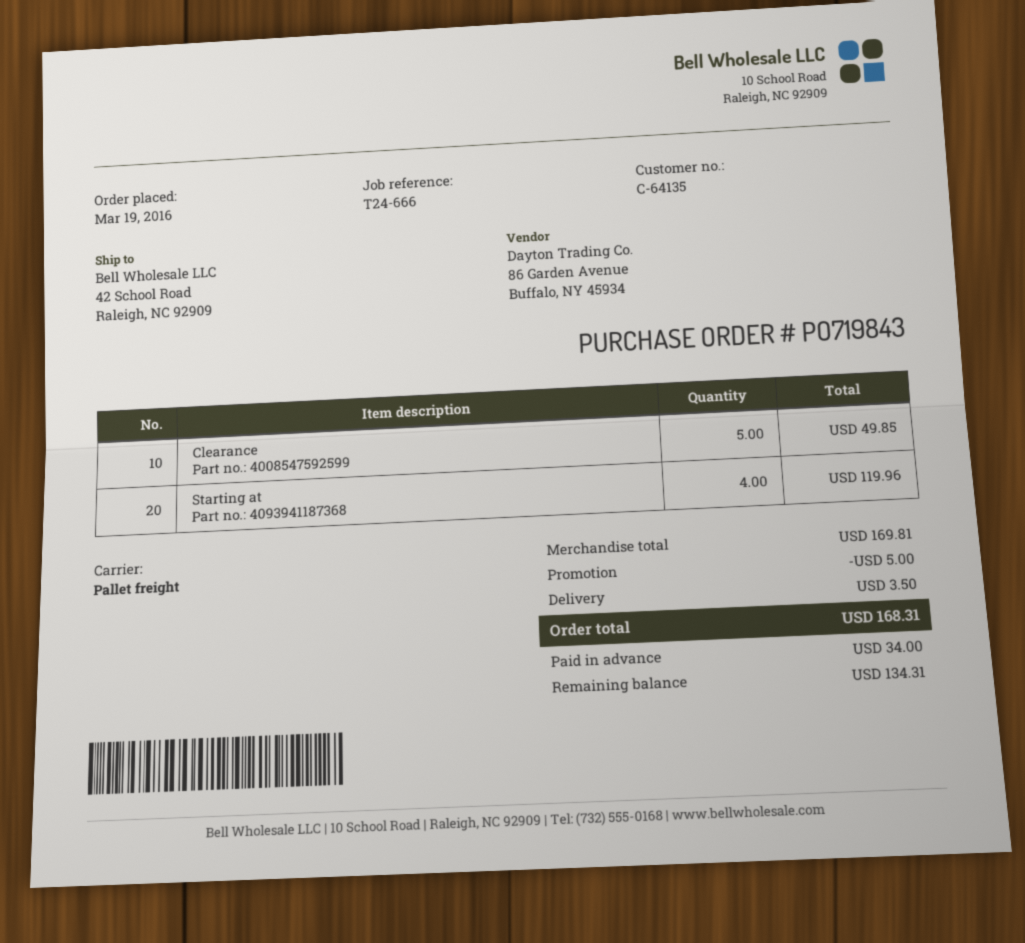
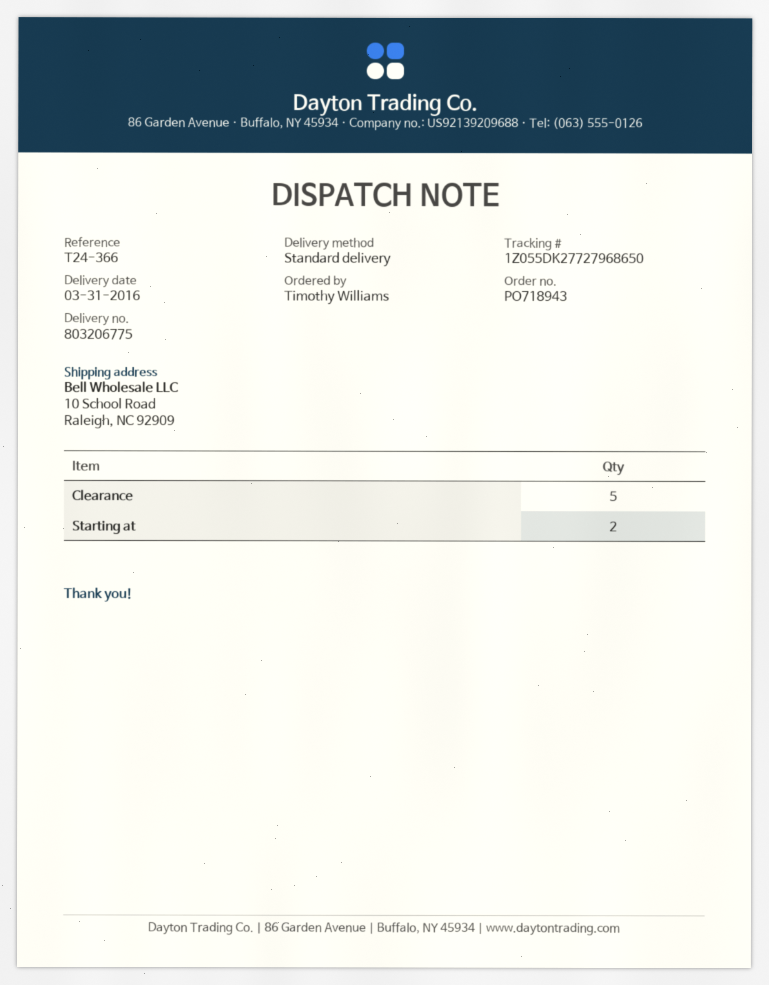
order number: PO719843 -> PO718943
reference: T24-666 -> T24-366
shipping method: pallet freight -> standard
ship to: 42 School Road, Raleigh, NC 92909 -> 10 School Road, Raleigh, NC 92909
Starting at: 4 -> 2

